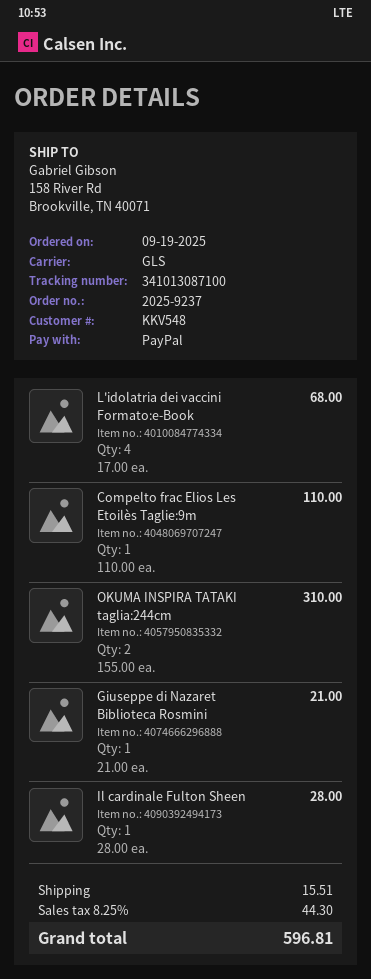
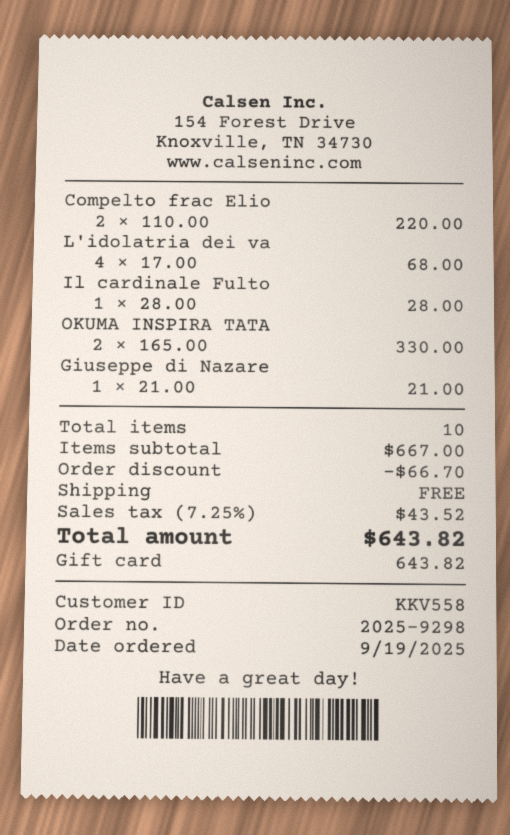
order number: 2025-9237 -> 2025-9298
customer number: KKV548 -> KKV558
payment method: PayPal -> gift card
Compelto frac Elios Les Etoilès Taglie:9m: 1 x 110.00 = 110.00 -> 2 x 110.00 = 220.00
OKUMA INSPIRA TATAKI taglia:244cm: 2 x 155.00 = 310.00 -> 2 x 165.00 = 330.00
discount: none -> 66.70
shipping: 15.51 -> 0.00
tax: 8.25% = 44.30 -> 7.25% = 43.52
total: 596.81 -> 643.82

